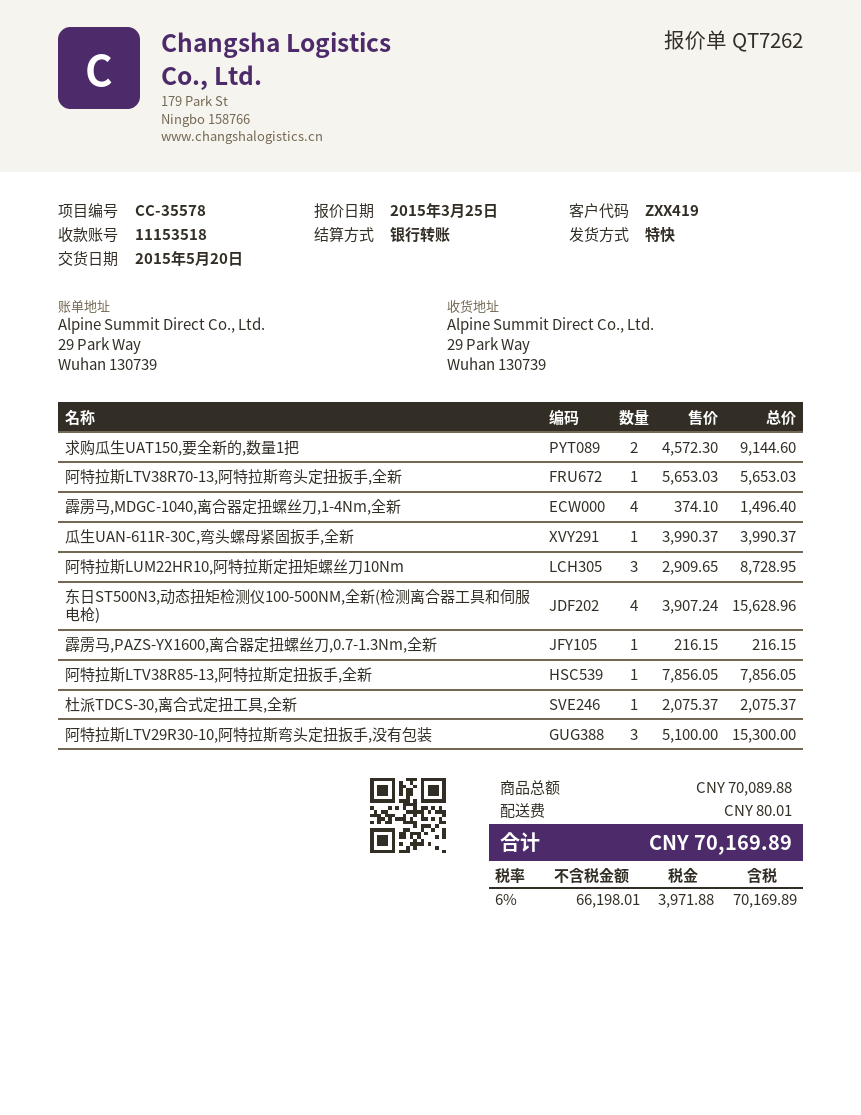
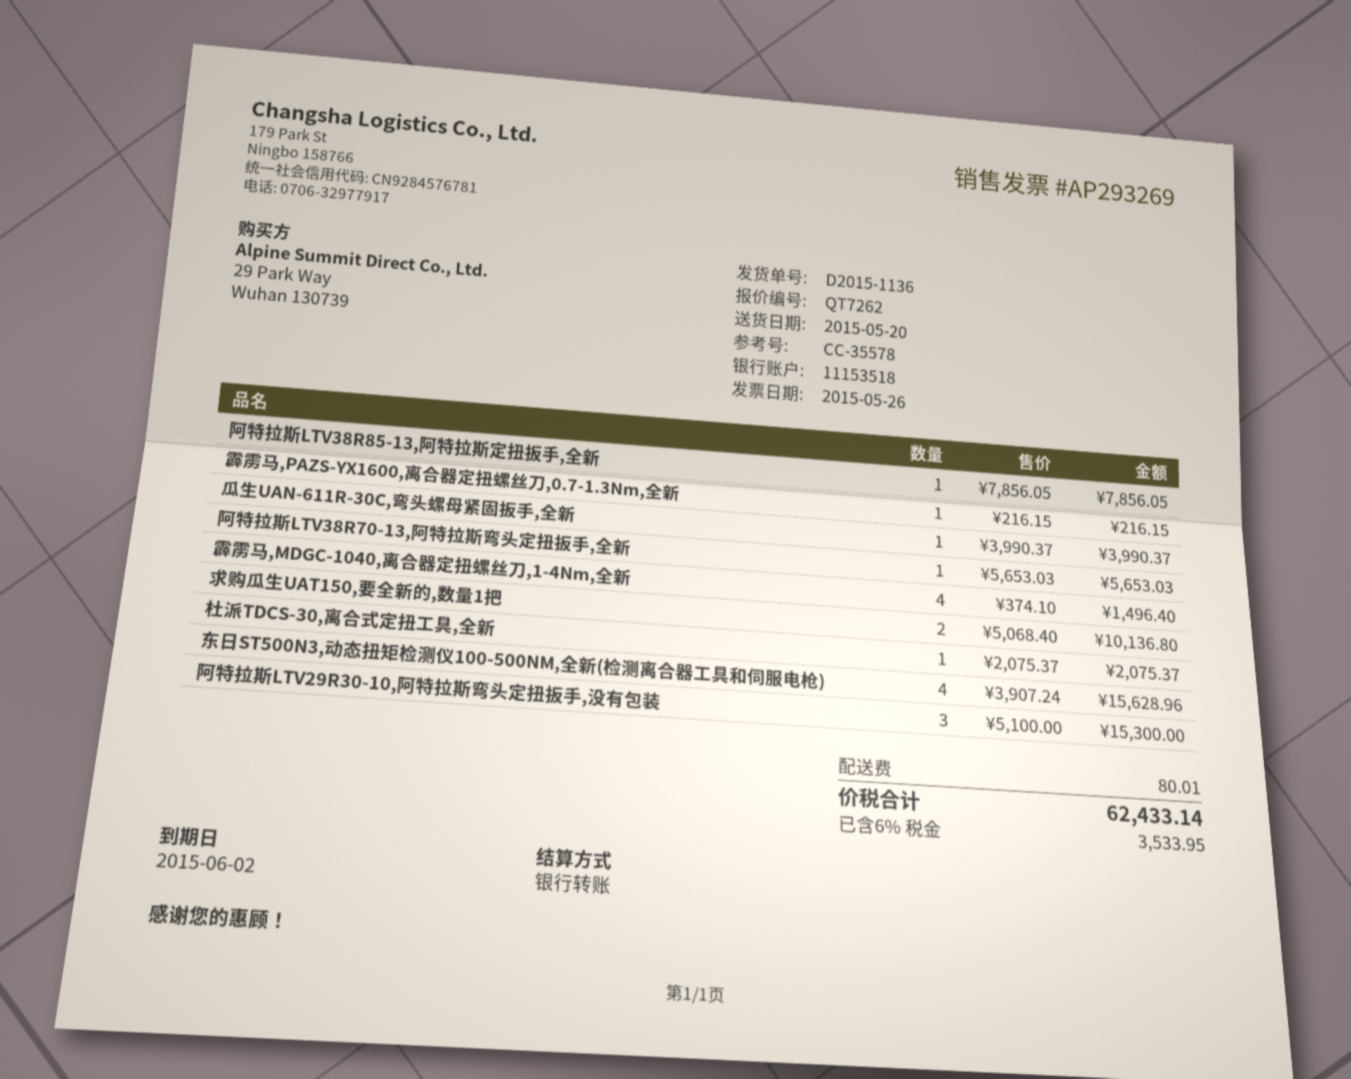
求购瓜生UAT150,要全新的,数量1把: 2 x 4572.30 = 9144.60 -> 2 x 5068.40 = 10136.80
阿特拉斯LUM22HR10,阿特拉斯定扭矩螺丝刀10Nm: 3 x 2909.65 = 8728.95 -> none
tax: 6% = 3971.88 -> 6% = 3533.95
total: 70169.89 -> 62433.14

